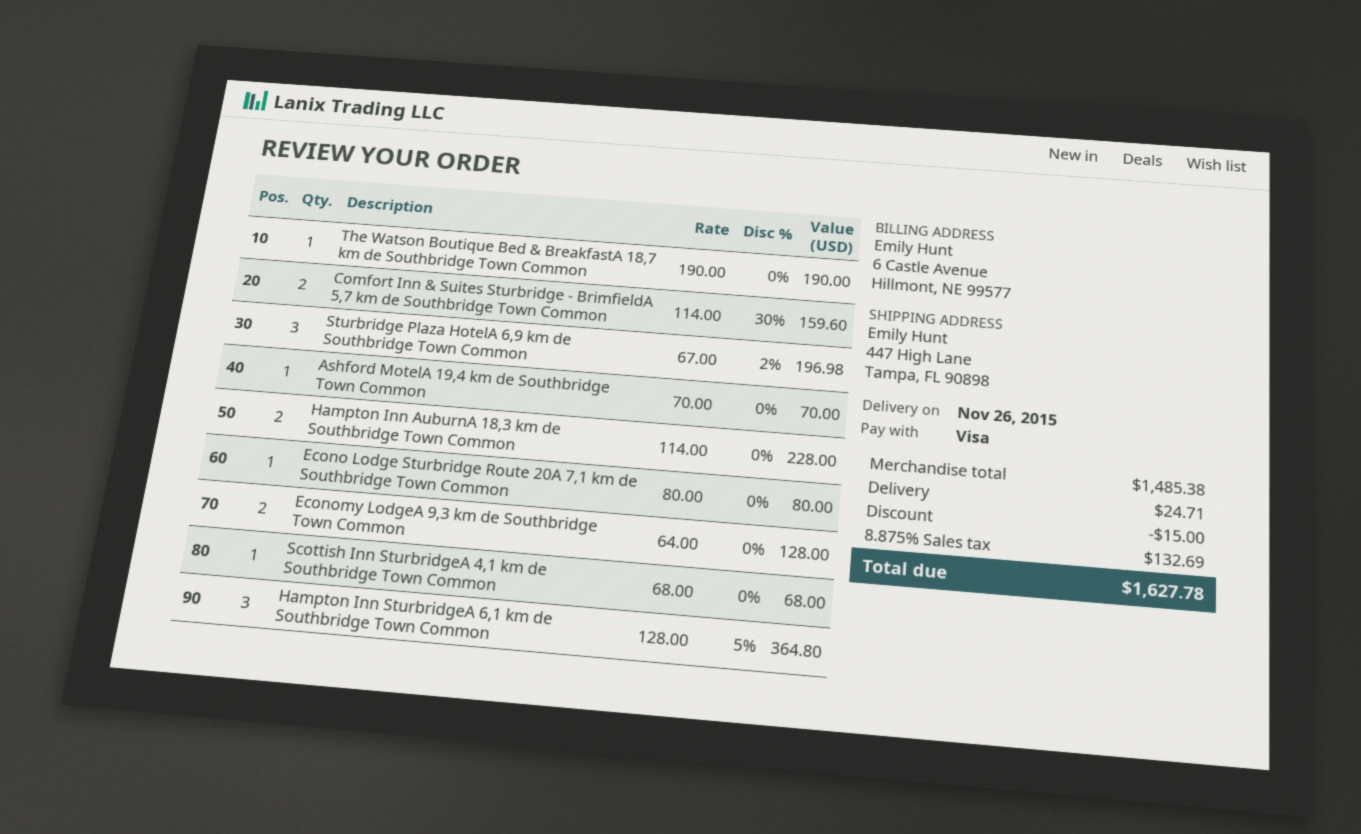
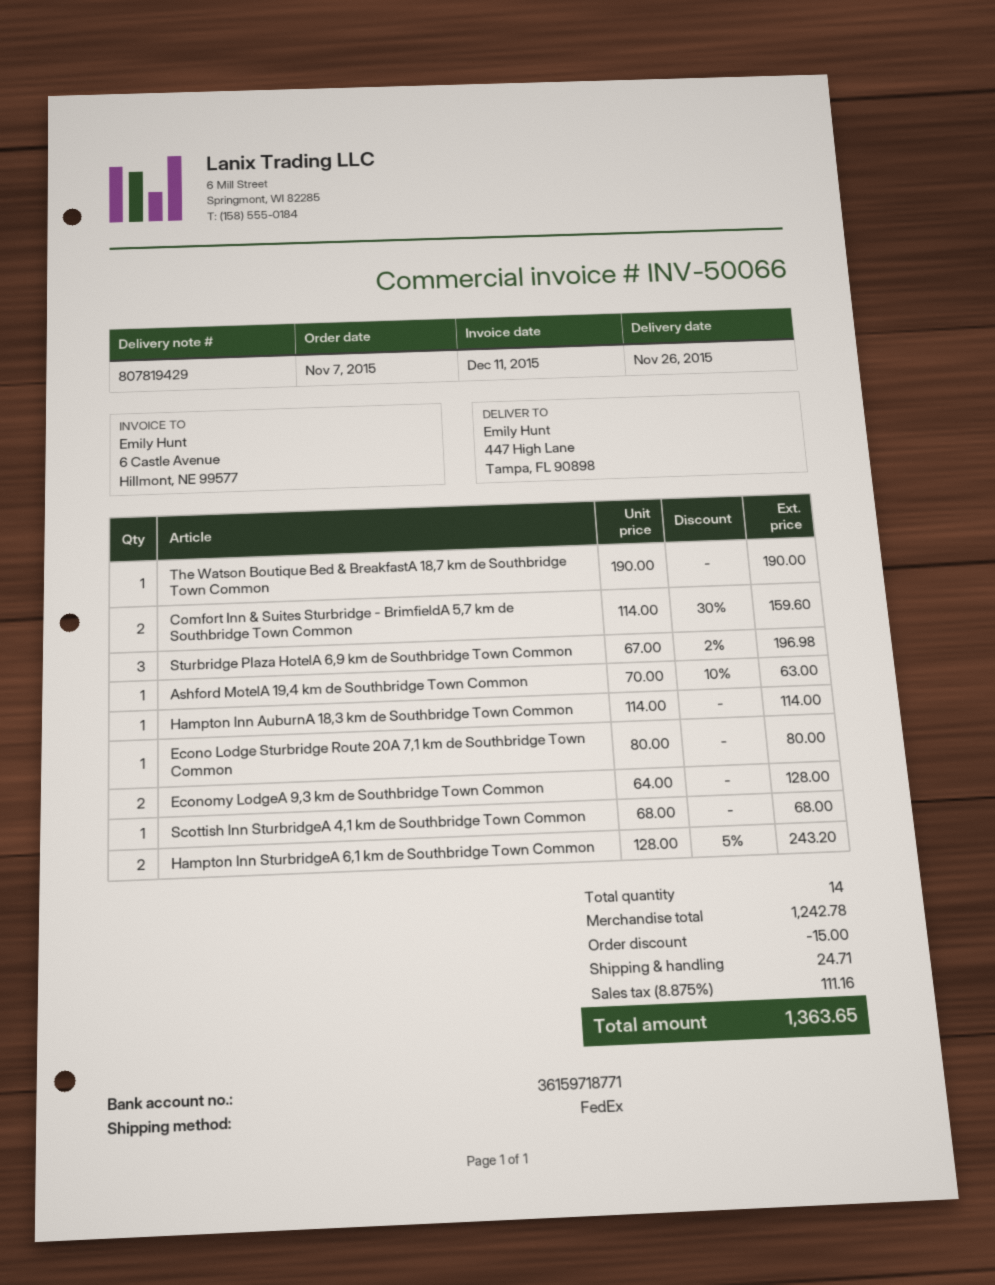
Ashford MotelA 19,4 km de Southbridge Town Common: 1 x 70.00 = 70.00 -> 1 x 70.00 - 10% = 63.00
Hampton Inn AuburnA 18,3 km de Southbridge Town Common: 2 x 114.00 = 228.00 -> 1 x 114.00 = 114.00
Hampton Inn SturbridgeA 6,1 km de Southbridge Town Common: 3 x 128.00 - 5% = 364.80 -> 2 x 128.00 - 5% = 243.20
subtotal: 1485.38 -> 1242.78
tax: 8.875% = 132.69 -> 8.875% = 111.16
total: 1627.78 -> 1363.65

